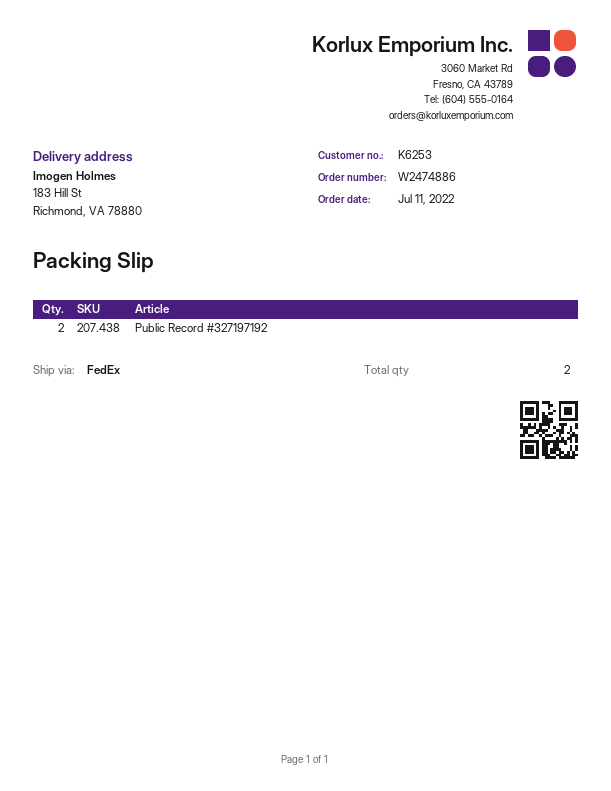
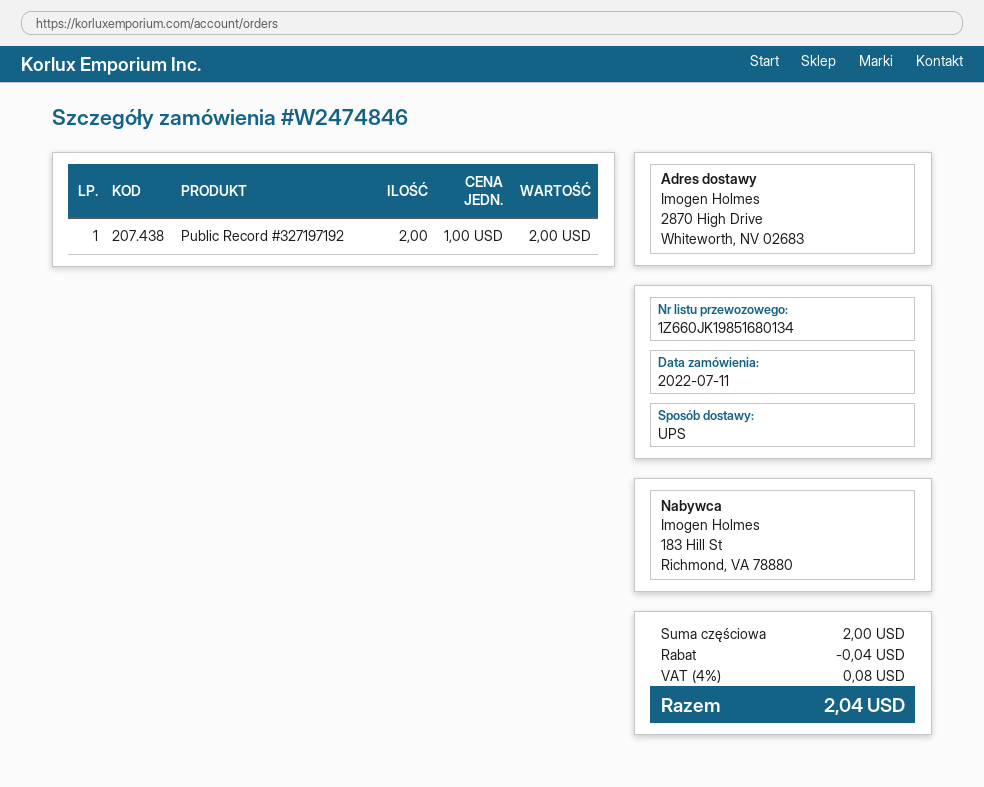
order number: W2474886 -> W2474846
shipping method: FedEx -> UPS
ship to: 183 Hill St, Richmond, VA 78880 -> 2870 High Drive, Whiteworth, NV 02683

